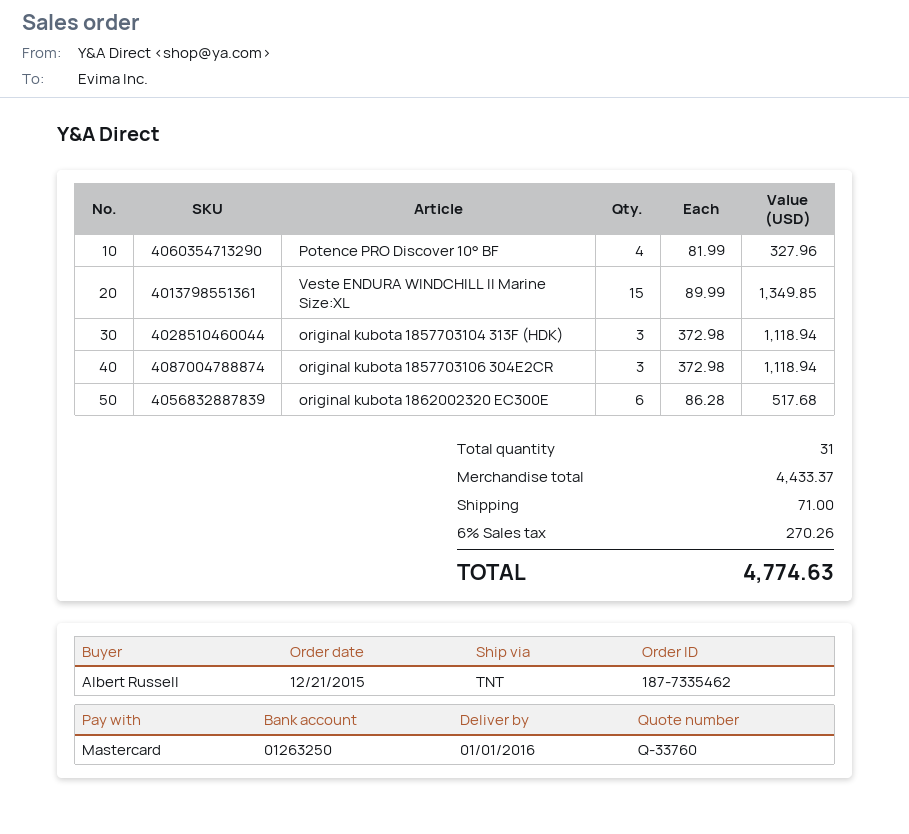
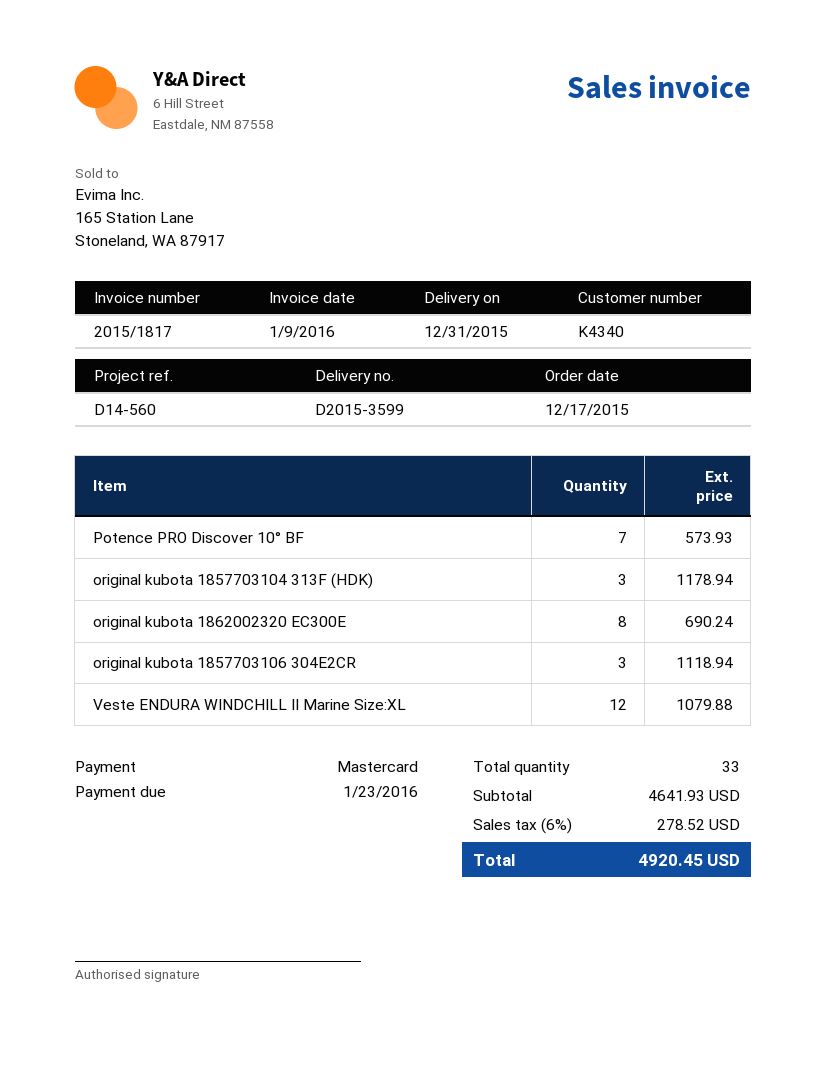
order date: 2015-12-21 -> 2015-12-17
delivery date: 2016-01-01 -> 2015-12-31
Potence PRO Discover 10° BF: 4 for 327.96 -> 7 for 573.93
Veste ENDURA WINDCHILL II Marine Size:XL: 15 for 1349.85 -> 12 for 1079.88
original kubota 1857703104 313F (HDK): 3 for 1118.94 -> 3 for 1178.94
original kubota 1862002320 EC300E: 6 for 517.68 -> 8 for 690.24
total quantity: 31 -> 33
subtotal: 4433.37 -> 4641.93
shipping: 71.00 -> none
tax: 6% = 270.26 -> 6% = 278.52
total: 4774.63 -> 4920.45

